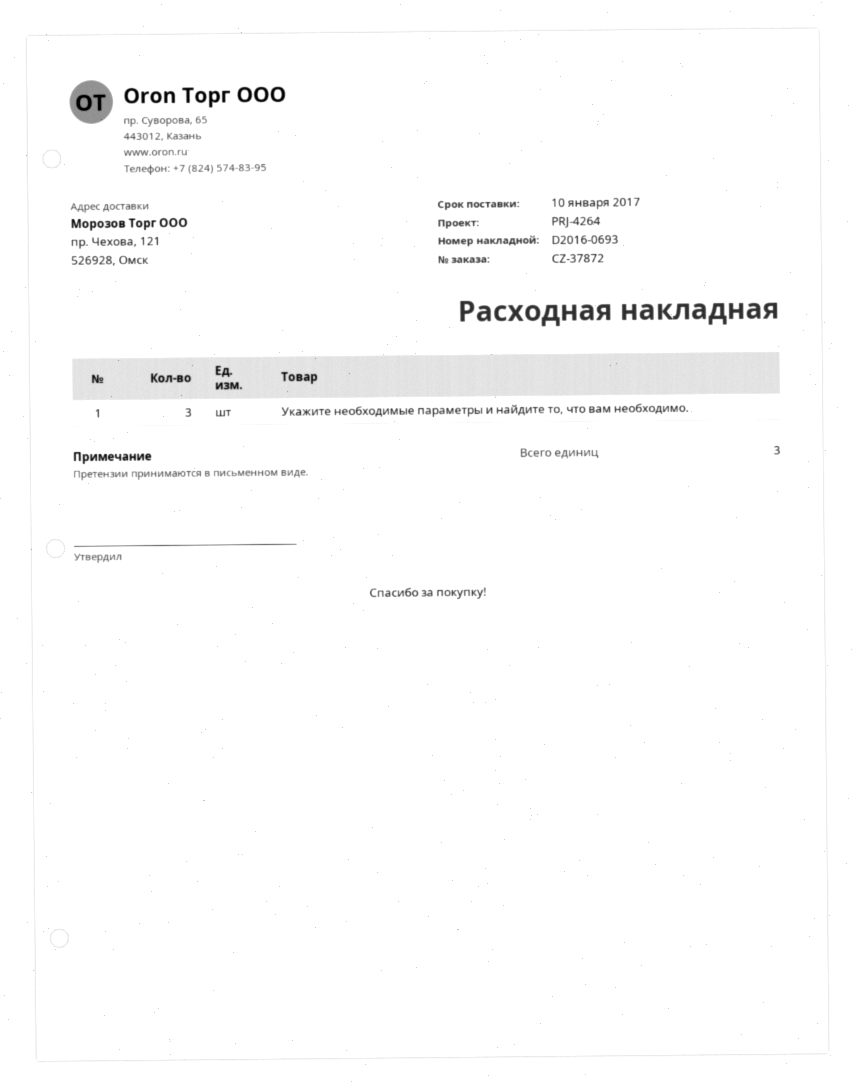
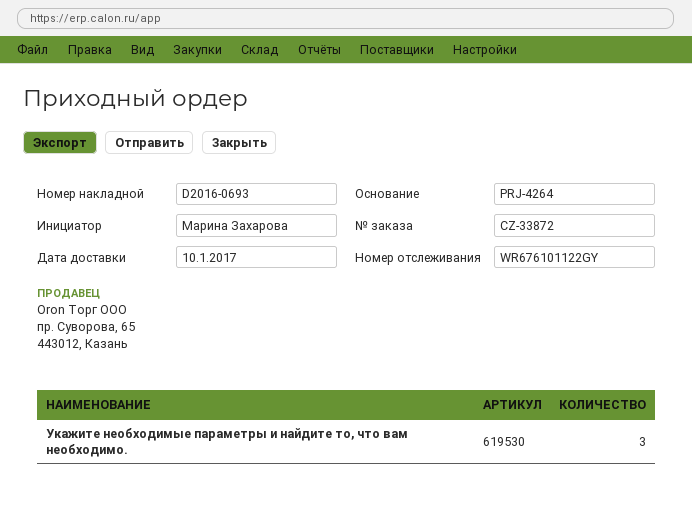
order number: CZ-37872 -> CZ-33872

